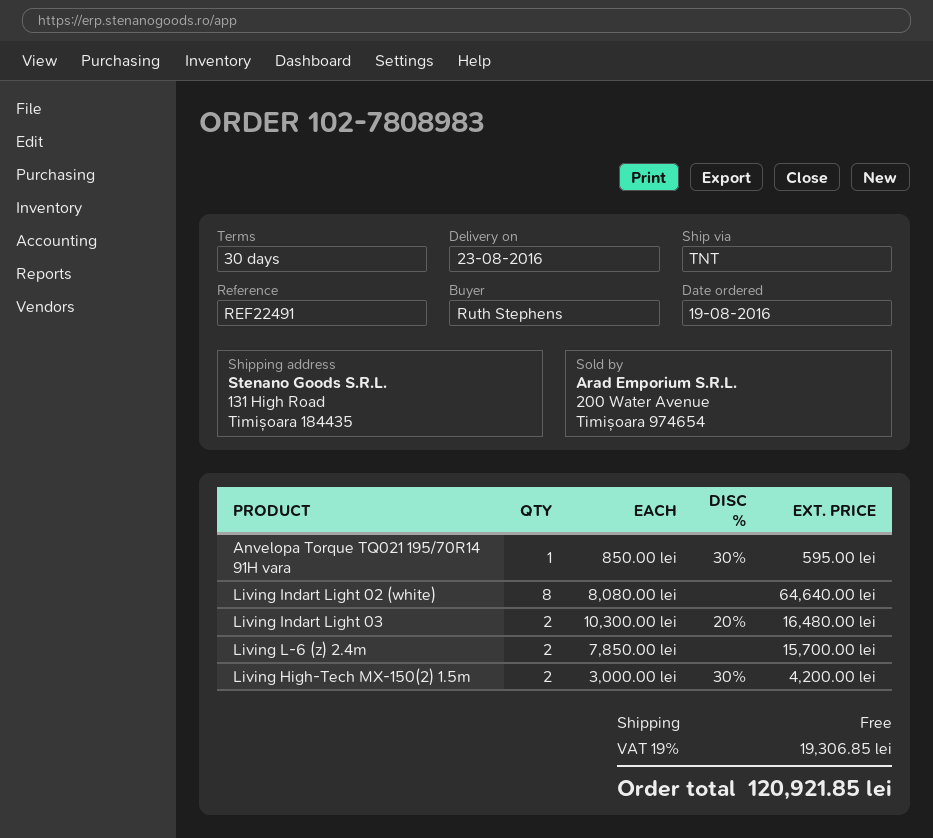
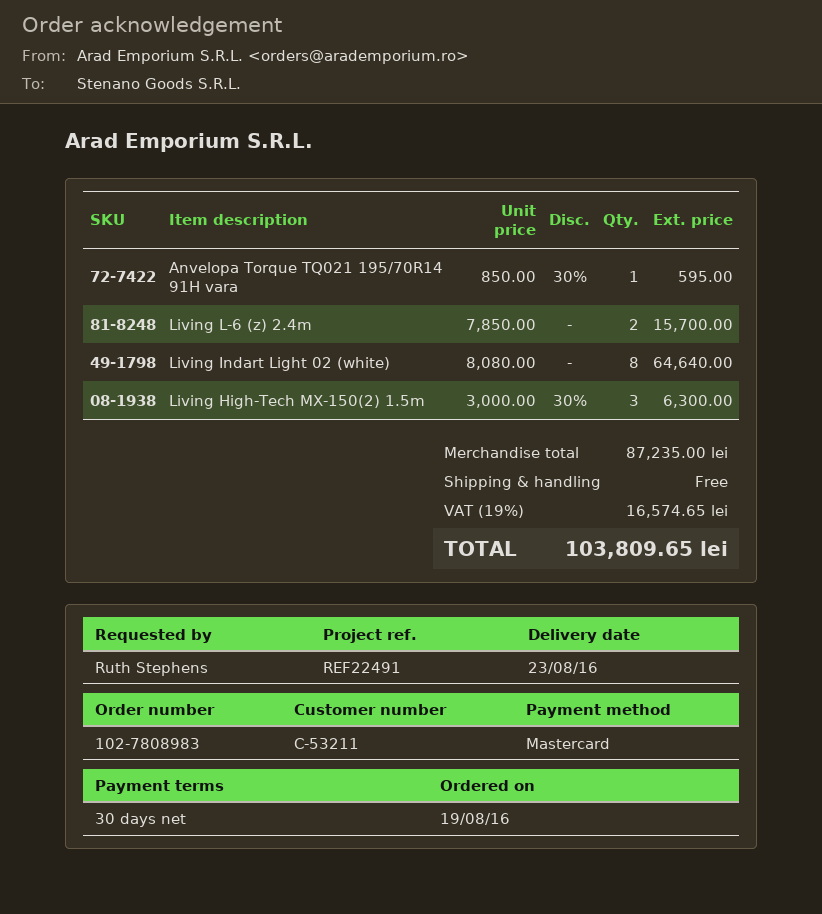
Living Indart Light 03: 2 x 10300.00 - 20% = 16480.00 -> none
Living High-Tech МХ-150(2) 1.5m: 2 x 3000.00 - 30% = 4200.00 -> 3 x 3000.00 - 30% = 6300.00
tax: 19% = 19306.85 -> 19% = 16574.65
total: 120921.85 -> 103809.65

